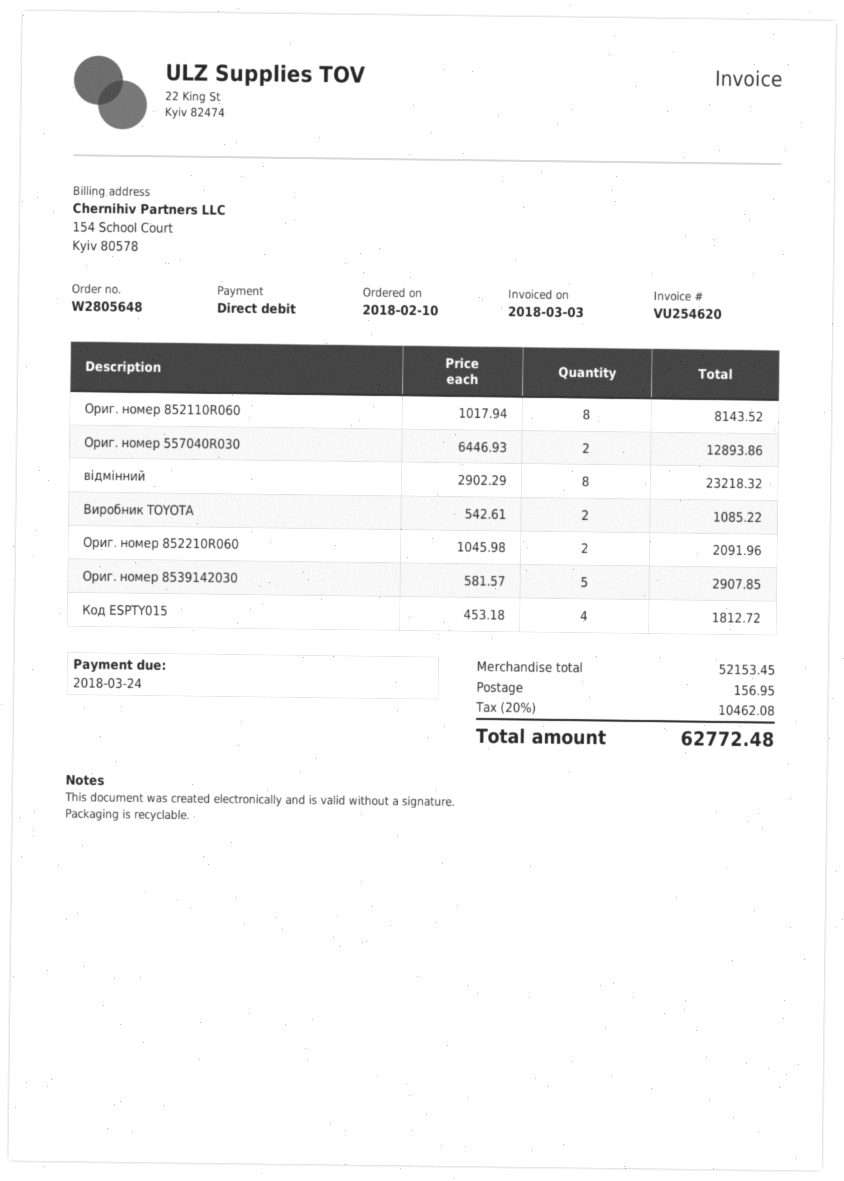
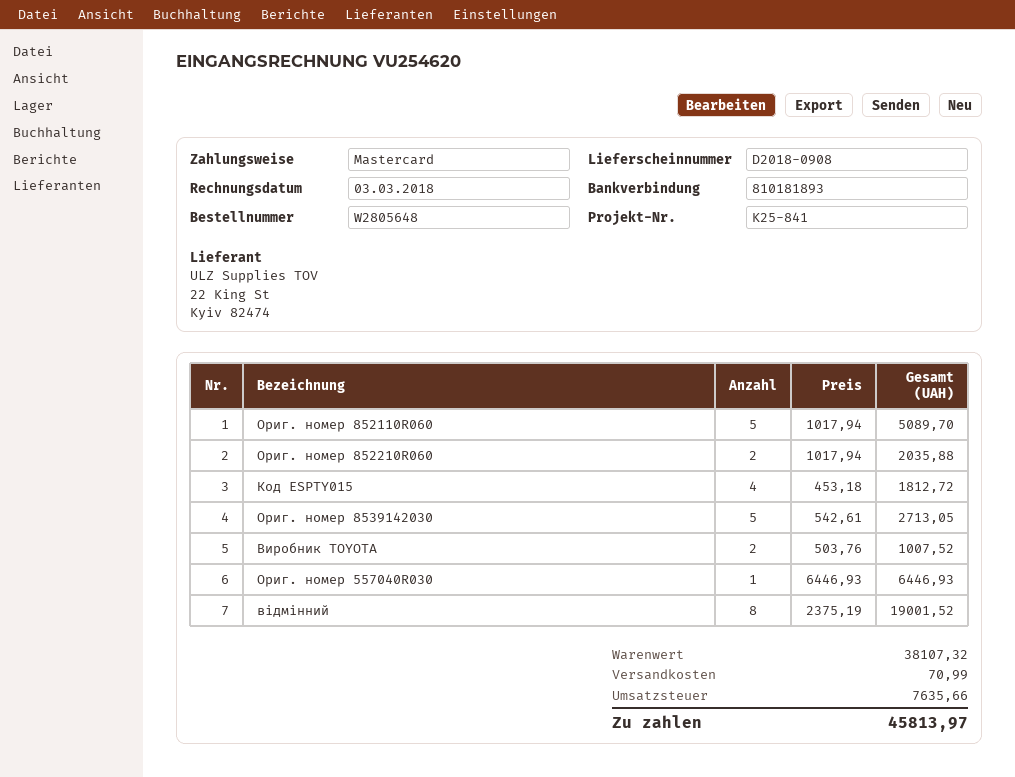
payment method: direct debit -> Mastercard
Ориг. номер 852110R060: 8 x 1017.94 = 8143.52 -> 5 x 1017.94 = 5089.70
Ориг. номер 557040R030: 2 x 6446.93 = 12893.86 -> 1 x 6446.93 = 6446.93
відмінний: 8 x 2902.29 = 23218.32 -> 8 x 2375.19 = 19001.52
Виробник TOYOTA: 2 x 542.61 = 1085.22 -> 2 x 503.76 = 1007.52
Ориг. номер 852210R060: 2 x 1045.98 = 2091.96 -> 2 x 1017.94 = 2035.88
Ориг. номер 8539142030: 5 x 581.57 = 2907.85 -> 5 x 542.61 = 2713.05
subtotal: 52153.45 -> 38107.32
shipping: 156.95 -> 70.99
tax: 10462.08 -> 7635.66
total: 62772.48 -> 45813.97

